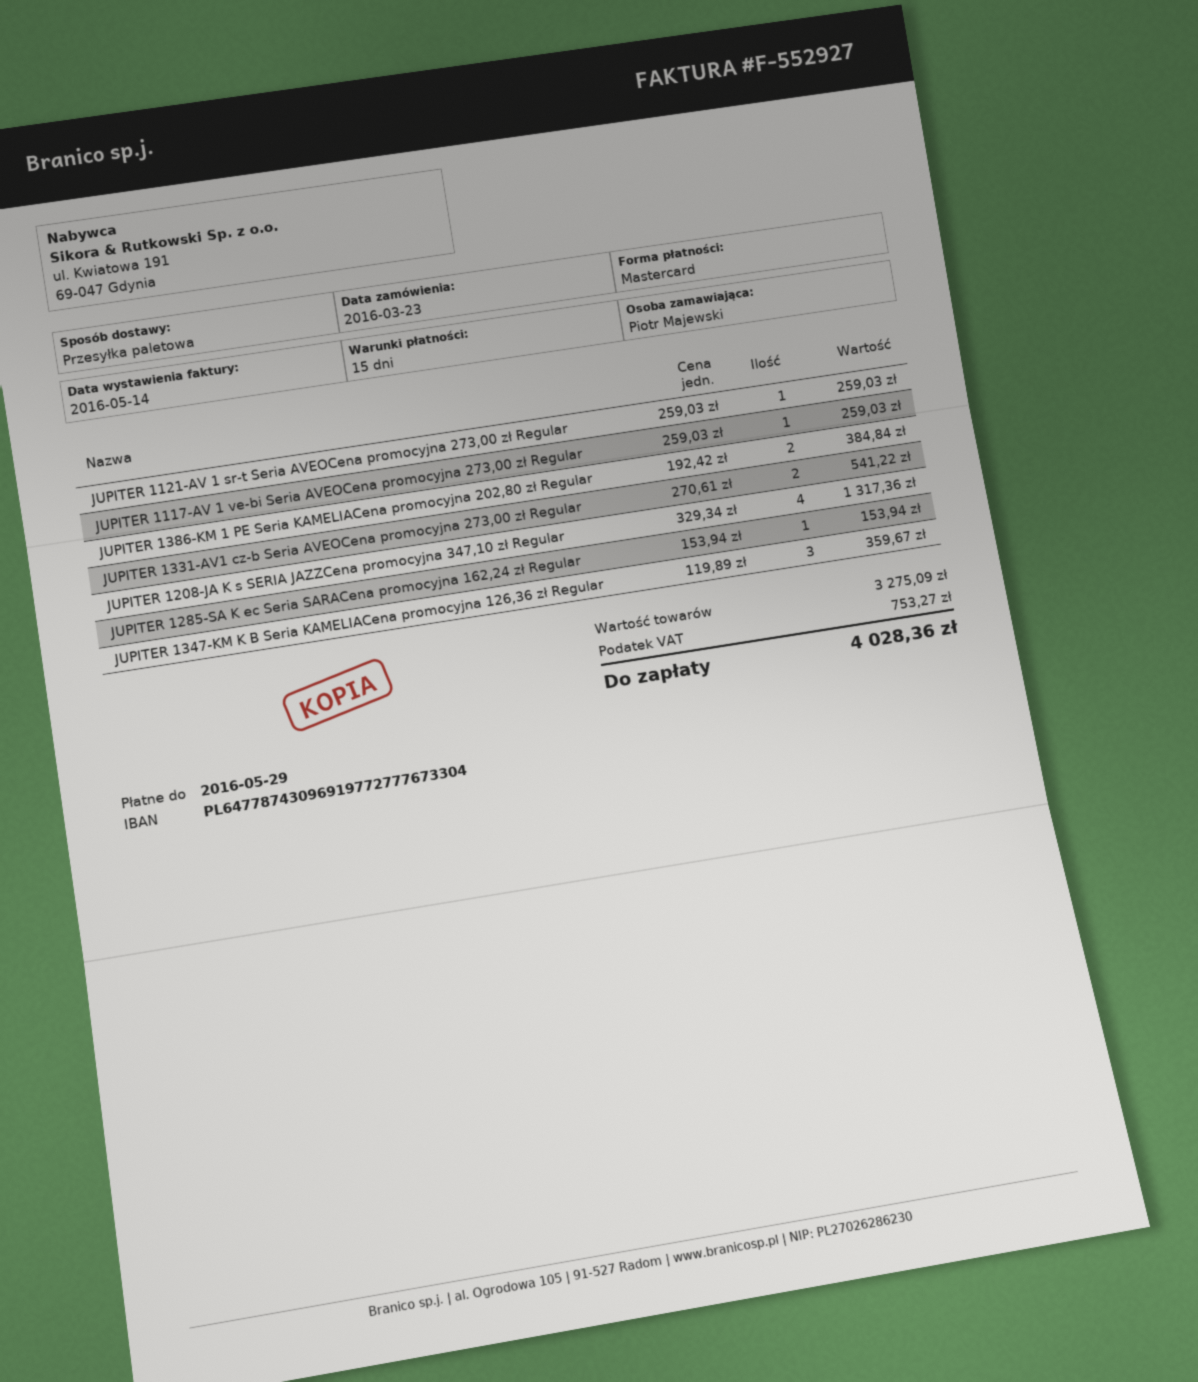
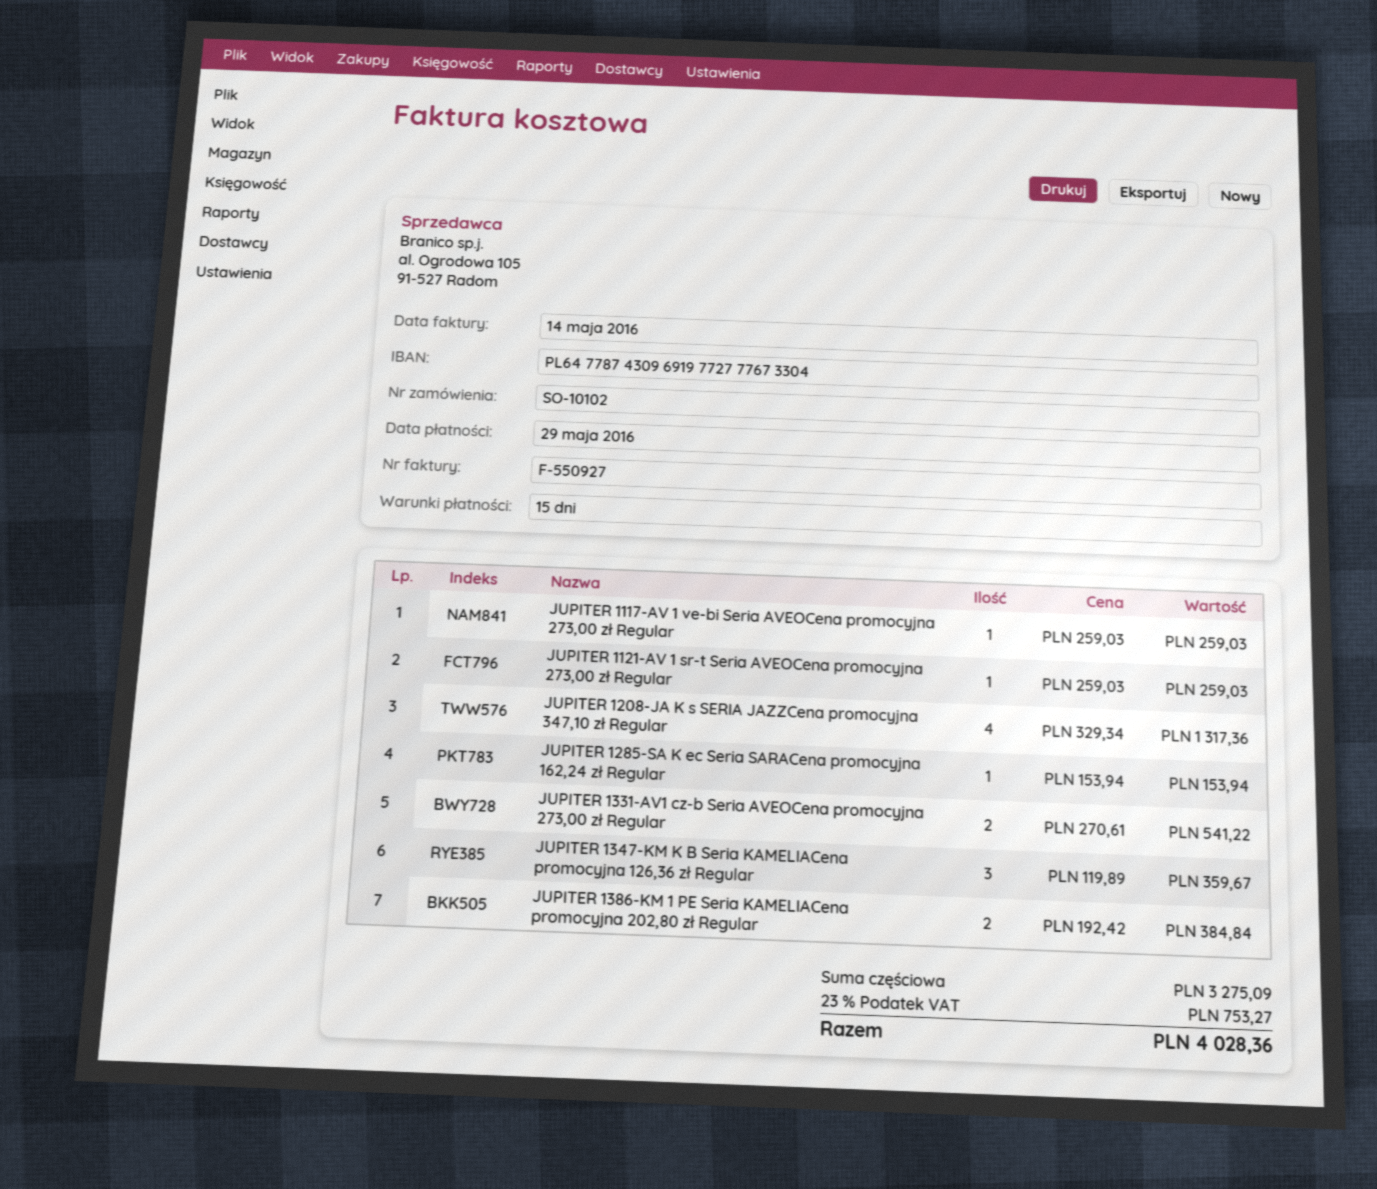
invoice number: F-552927 -> F-550927

